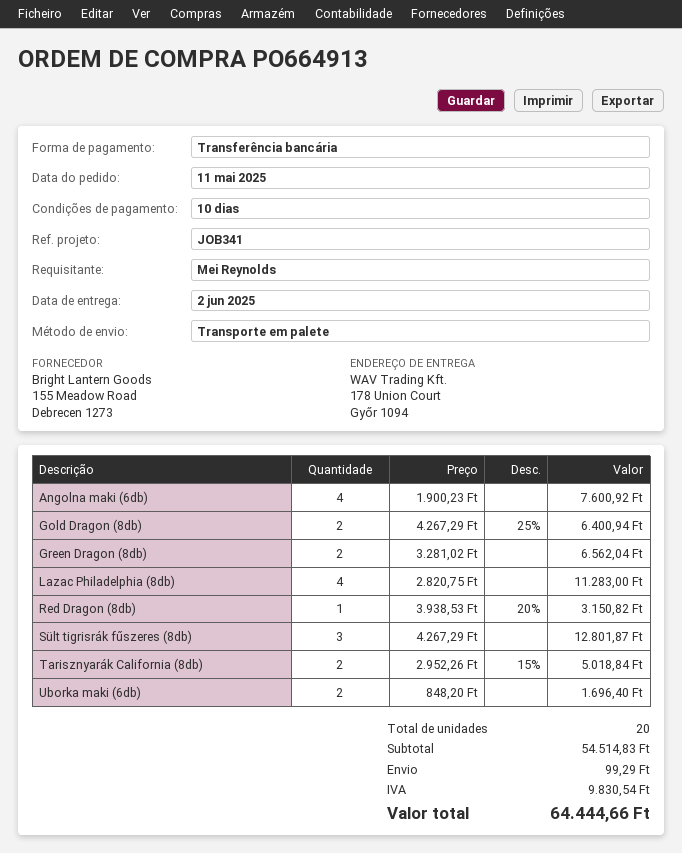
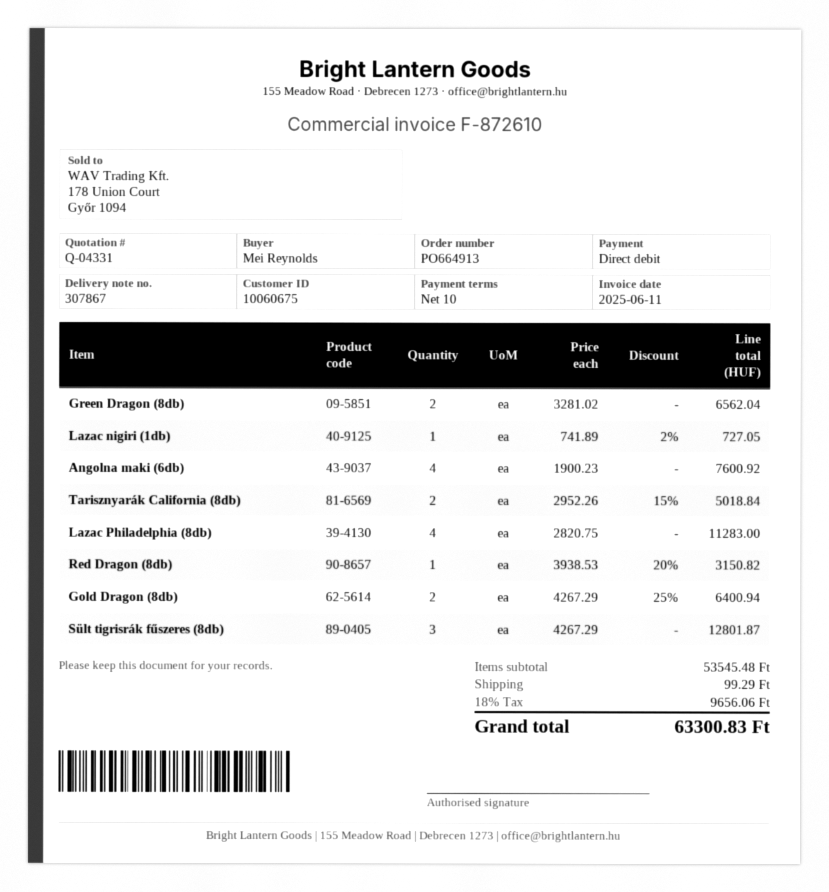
payment method: bank transfer -> direct debit
Uborka maki (6db): 2 x 848.20 = 1696.40 -> none
Lazac nigiri (1db): none -> 1 x 741.89 - 2% = 727.05
subtotal: 54514.83 -> 53545.48
tax: 9830.54 -> 9656.06
total: 64444.66 -> 63300.83

